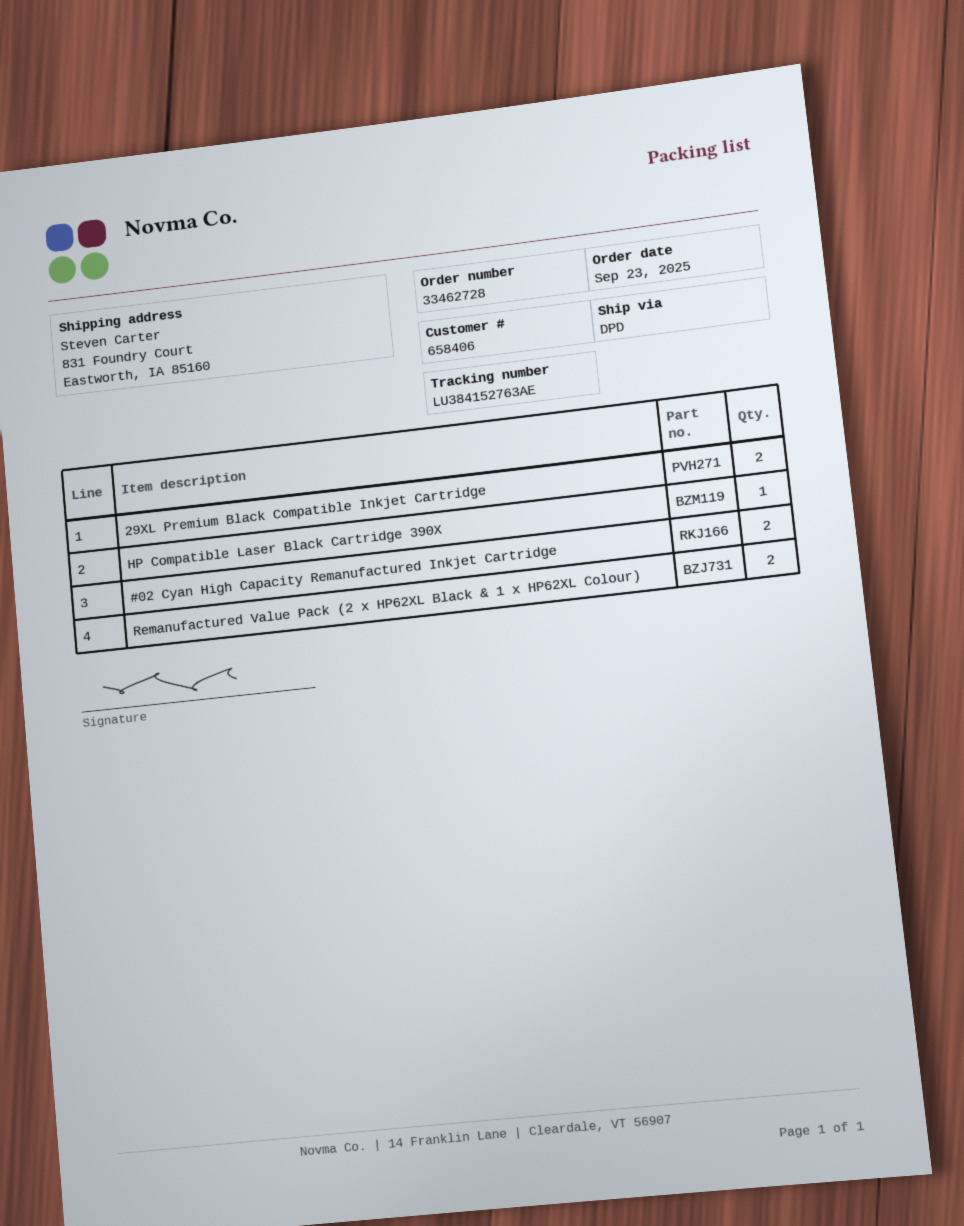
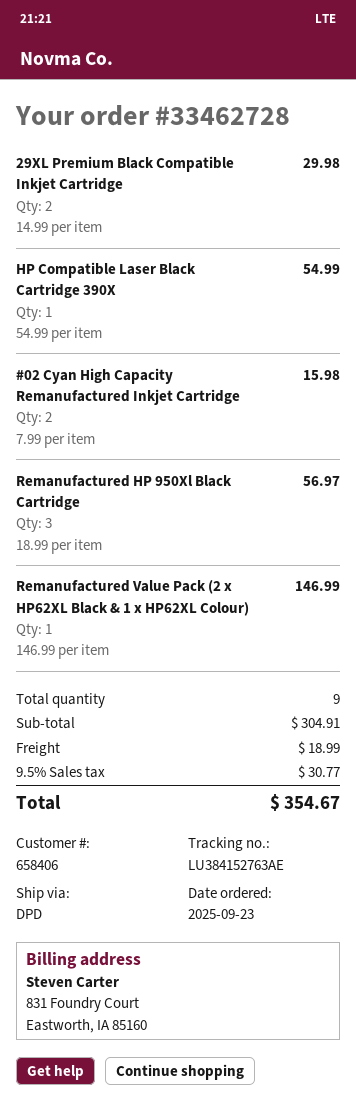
Remanufactured Value Pack (2 x HP62XL Black & 1 x HP62XL Colour): 2 -> 1
Remanufactured HP 950Xl Black Cartridge: none -> 3

